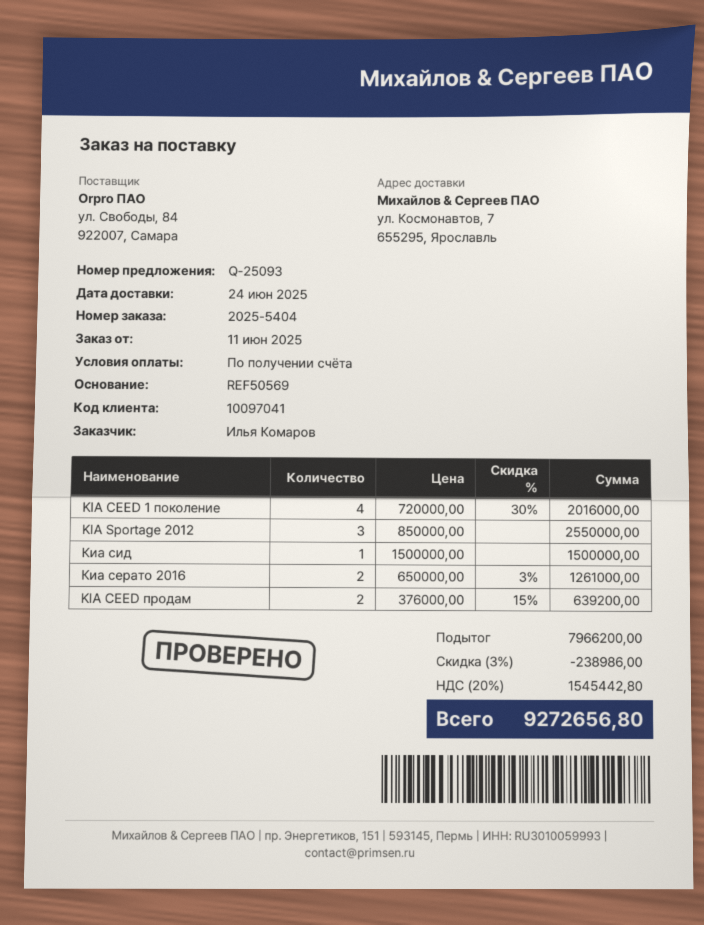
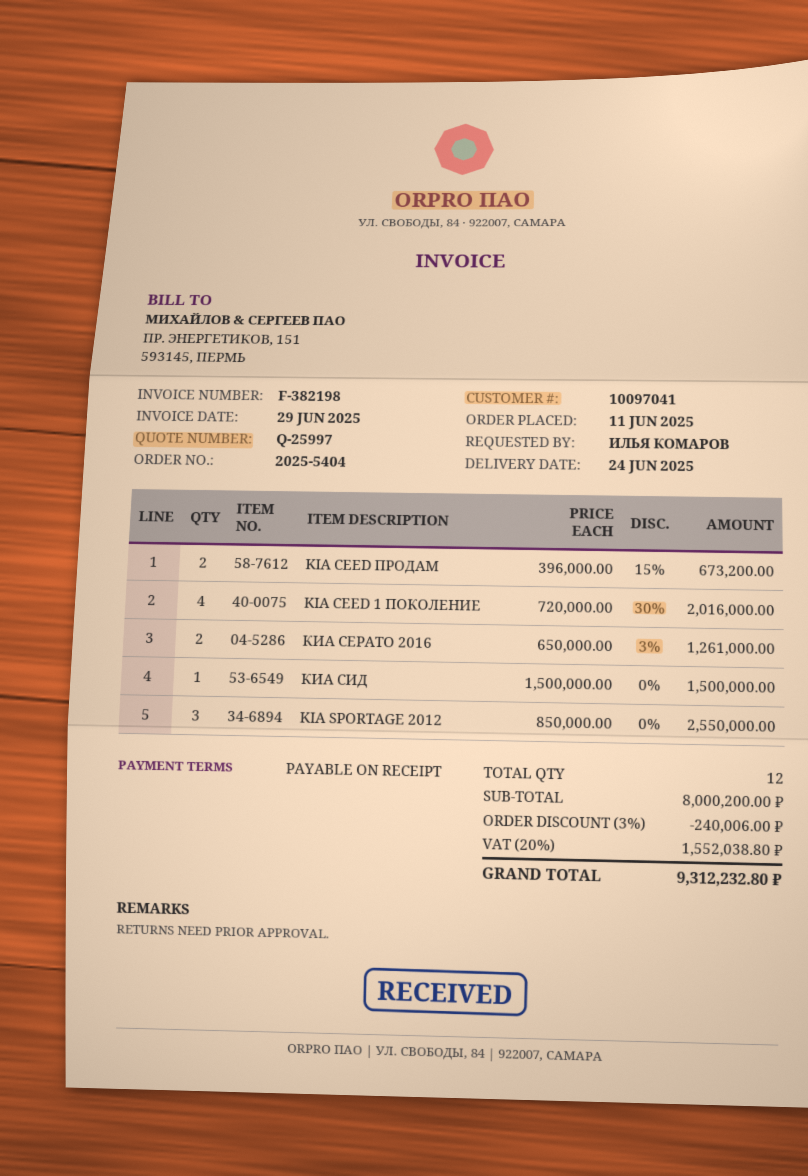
quote number: Q-25093 -> Q-25997
KIA CEED продам: 2 x 376000.00 - 15% = 639200.00 -> 2 x 396000.00 - 15% = 673200.00
subtotal: 7966200.00 -> 8000200.00
discount: 3% = 238986.00 -> 3% = 240006.00
tax: 20% = 1545442.80 -> 20% = 1552038.80
total: 9272656.80 -> 9312232.80

